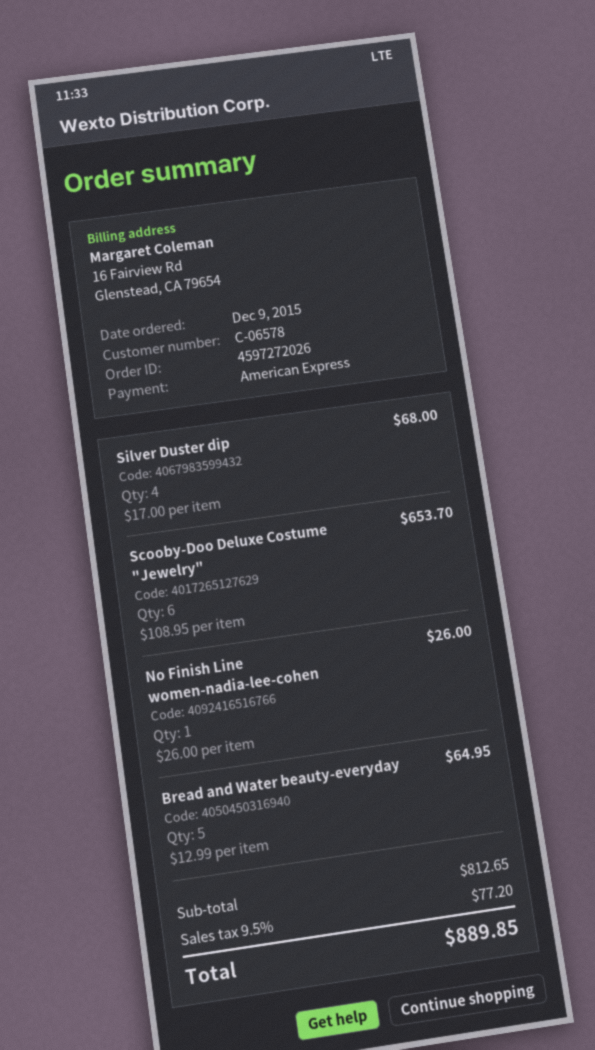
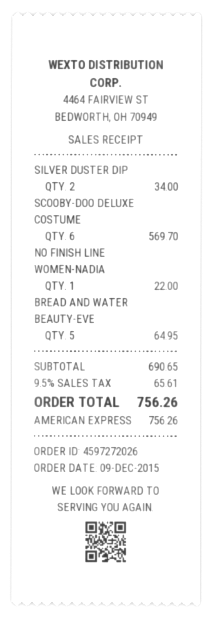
Silver Duster dip: 4 for 68.00 -> 2 for 34.00
Scooby-Doo Deluxe Costume "Jewelry": 6 for 653.70 -> 6 for 569.70
No Finish Line women-nadia-lee-cohen: 1 for 26.00 -> 1 for 22.00
subtotal: 812.65 -> 690.65
tax: 9.5% = 77.20 -> 9.5% = 65.61
total: 889.85 -> 756.26

